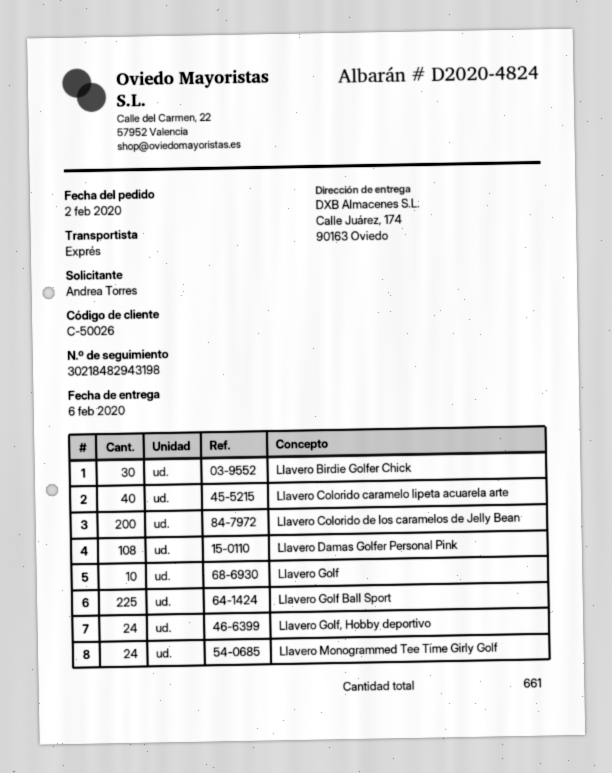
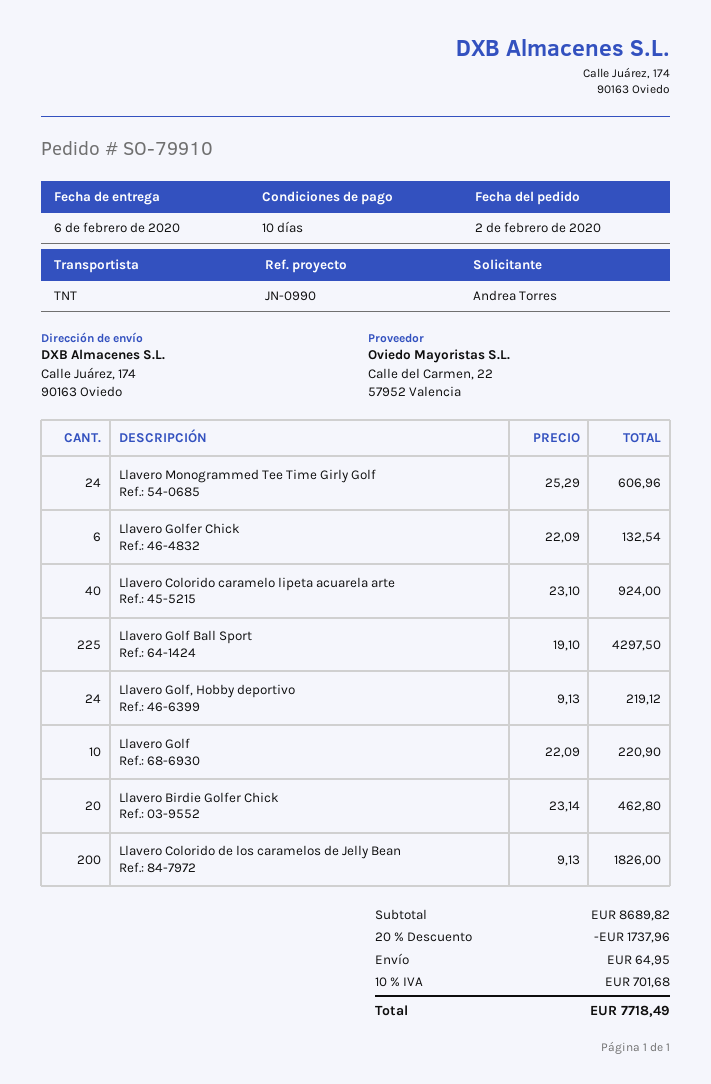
shipping method: express -> TNT
Llavero Birdie Golfer Chick: 30 -> 20
Llavero Damas Golfer Personal Pink: 108 -> none
Llavero Golfer Chick: none -> 6

